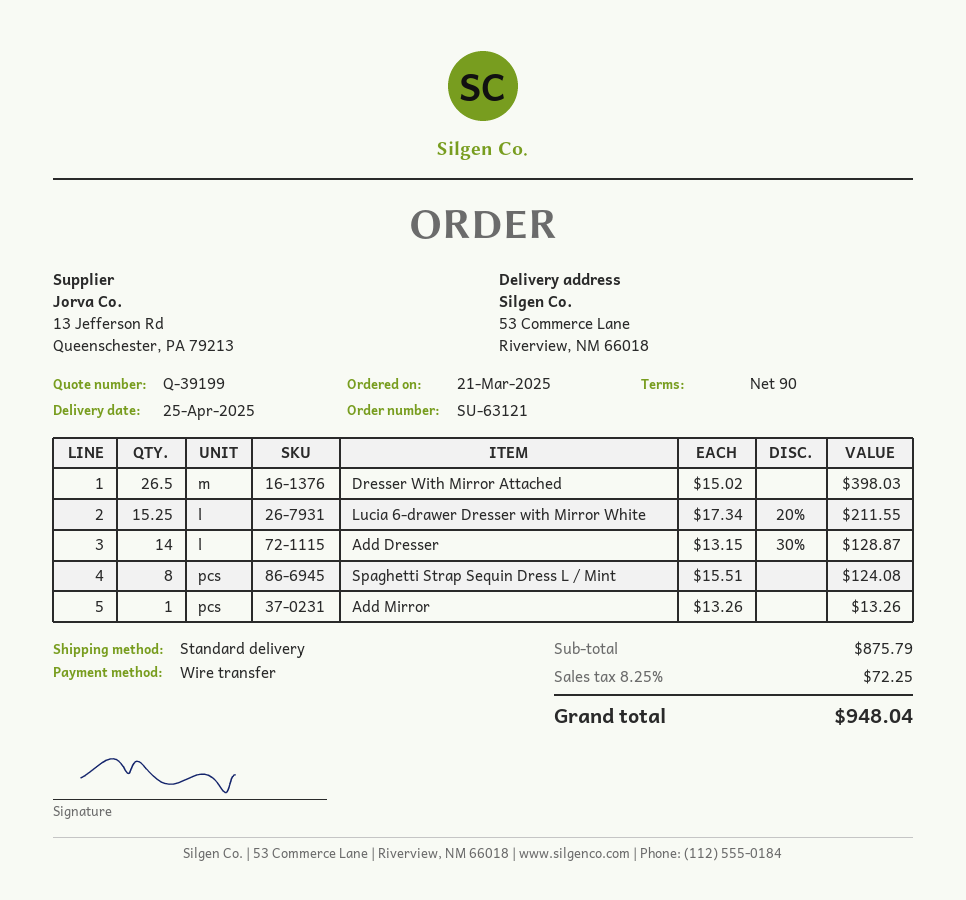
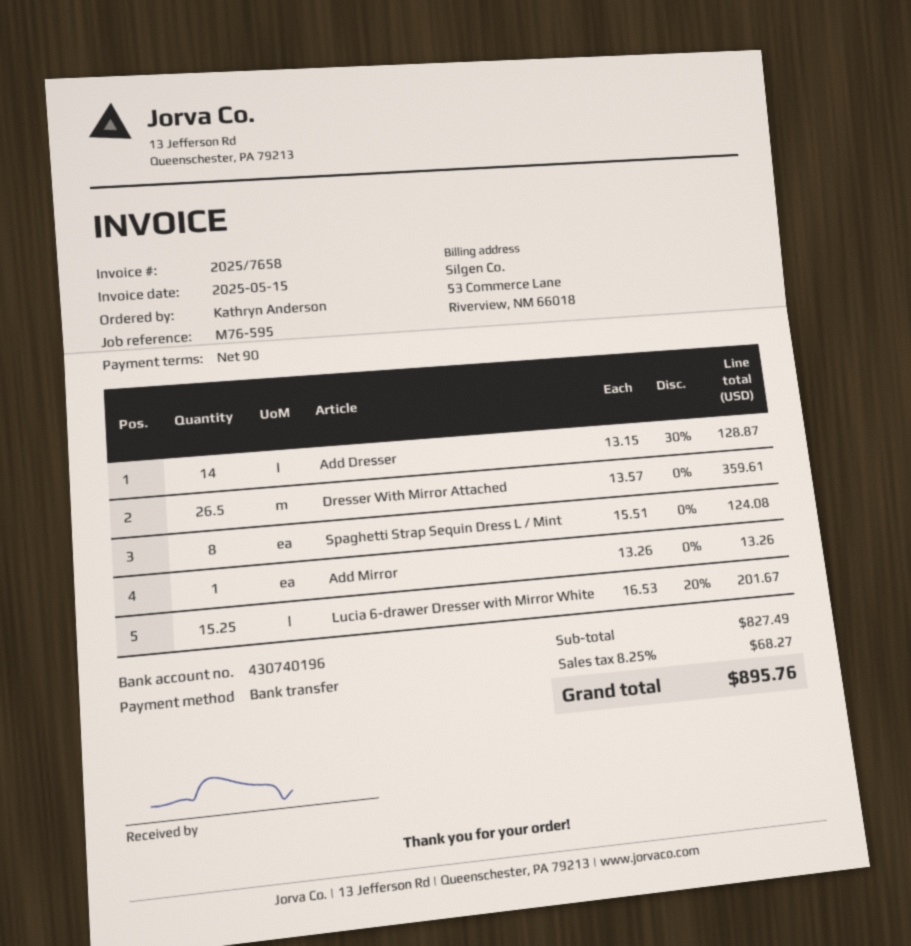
Dresser With Mirror Attached: 26.5 x 15.02 = 398.03 -> 26.5 x 13.57 = 359.61
Lucia 6-drawer Dresser with Mirror White: 15.25 x 17.34 - 20% = 211.55 -> 15.25 x 16.53 - 20% = 201.67
subtotal: 875.79 -> 827.49
tax: 8.25% = 72.25 -> 8.25% = 68.27
total: 948.04 -> 895.76

